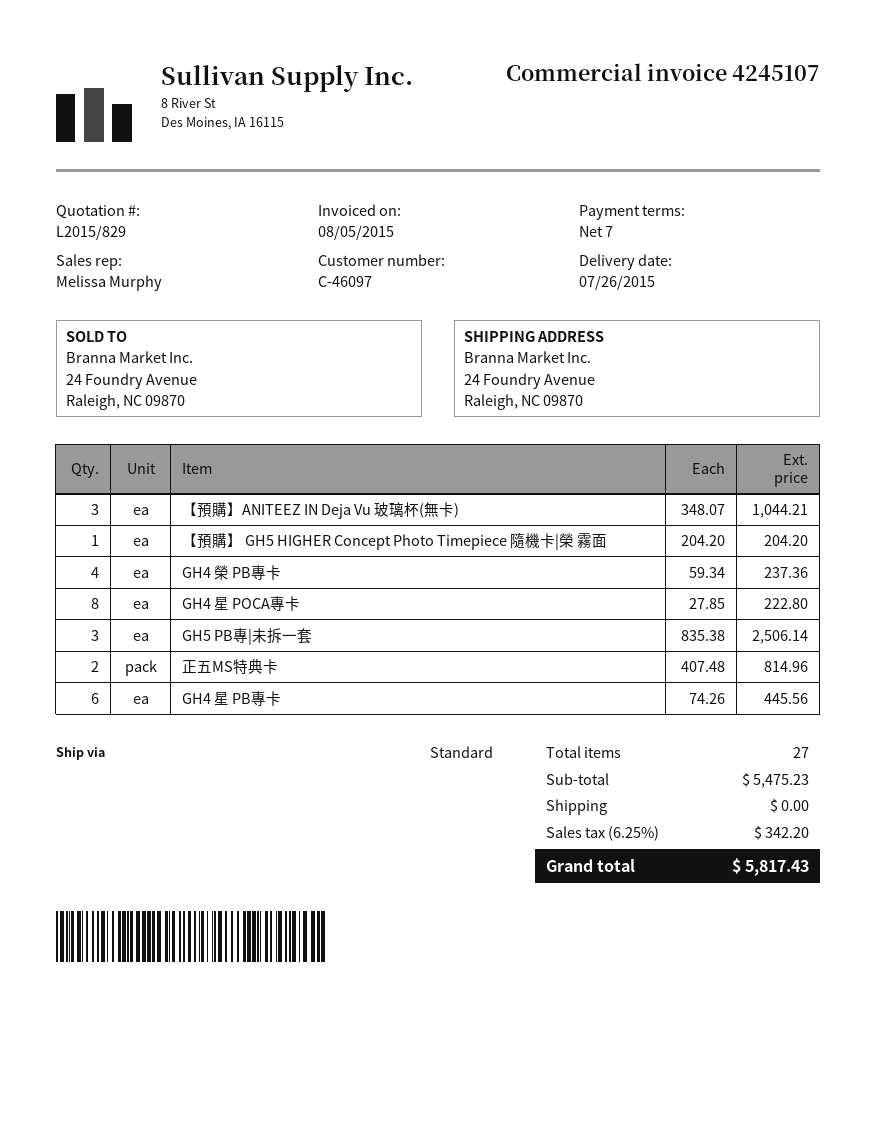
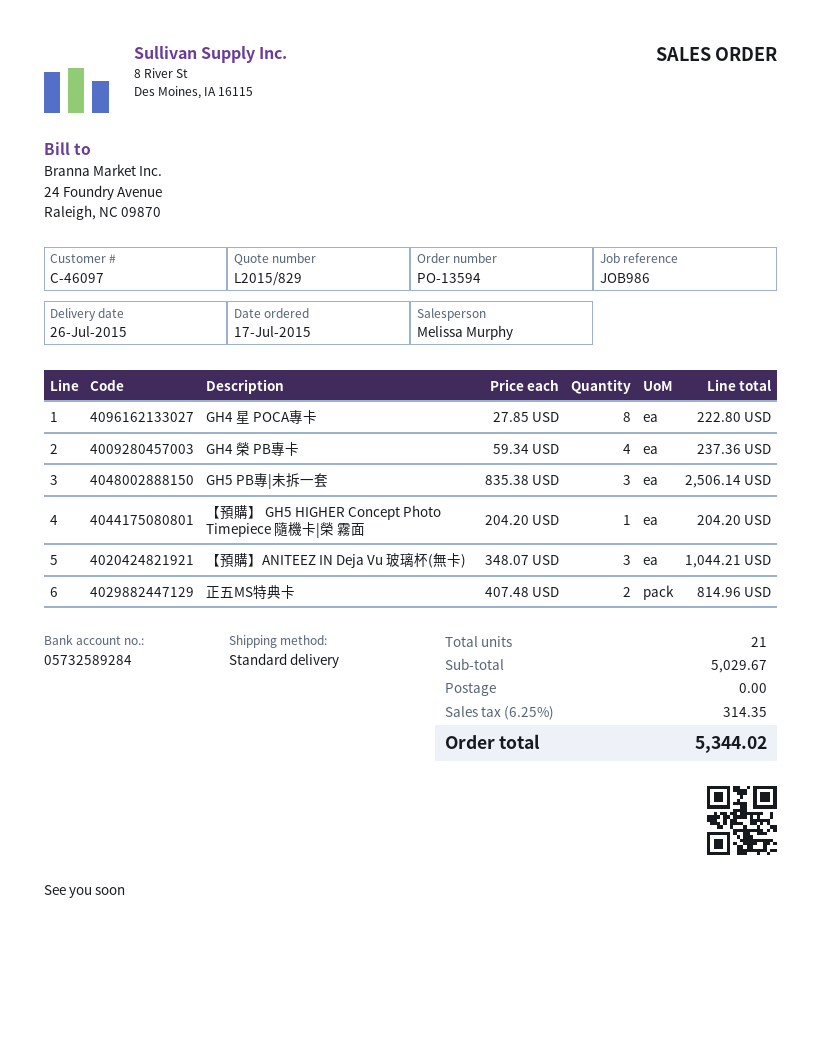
GH4 星 PB專卡: 6 x 74.26 = 445.56 -> none
total quantity: 27 -> 21
subtotal: 5475.23 -> 5029.67
tax: 6.25% = 342.20 -> 6.25% = 314.35
total: 5817.43 -> 5344.02

